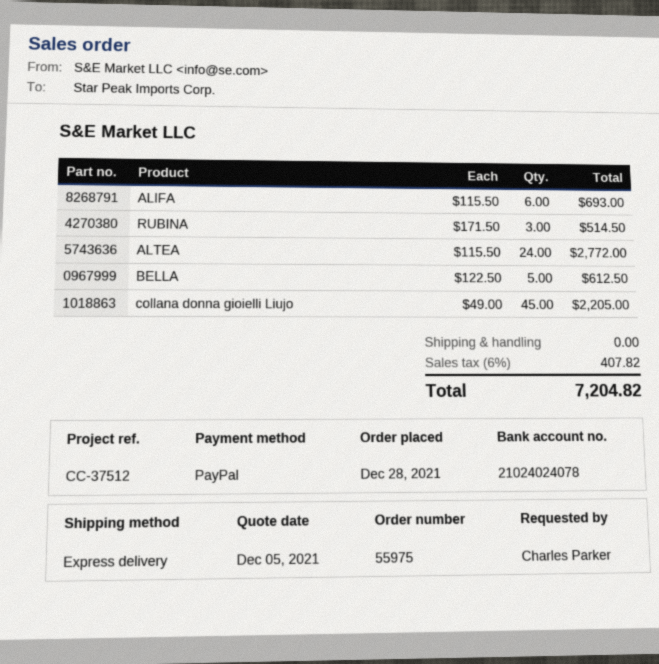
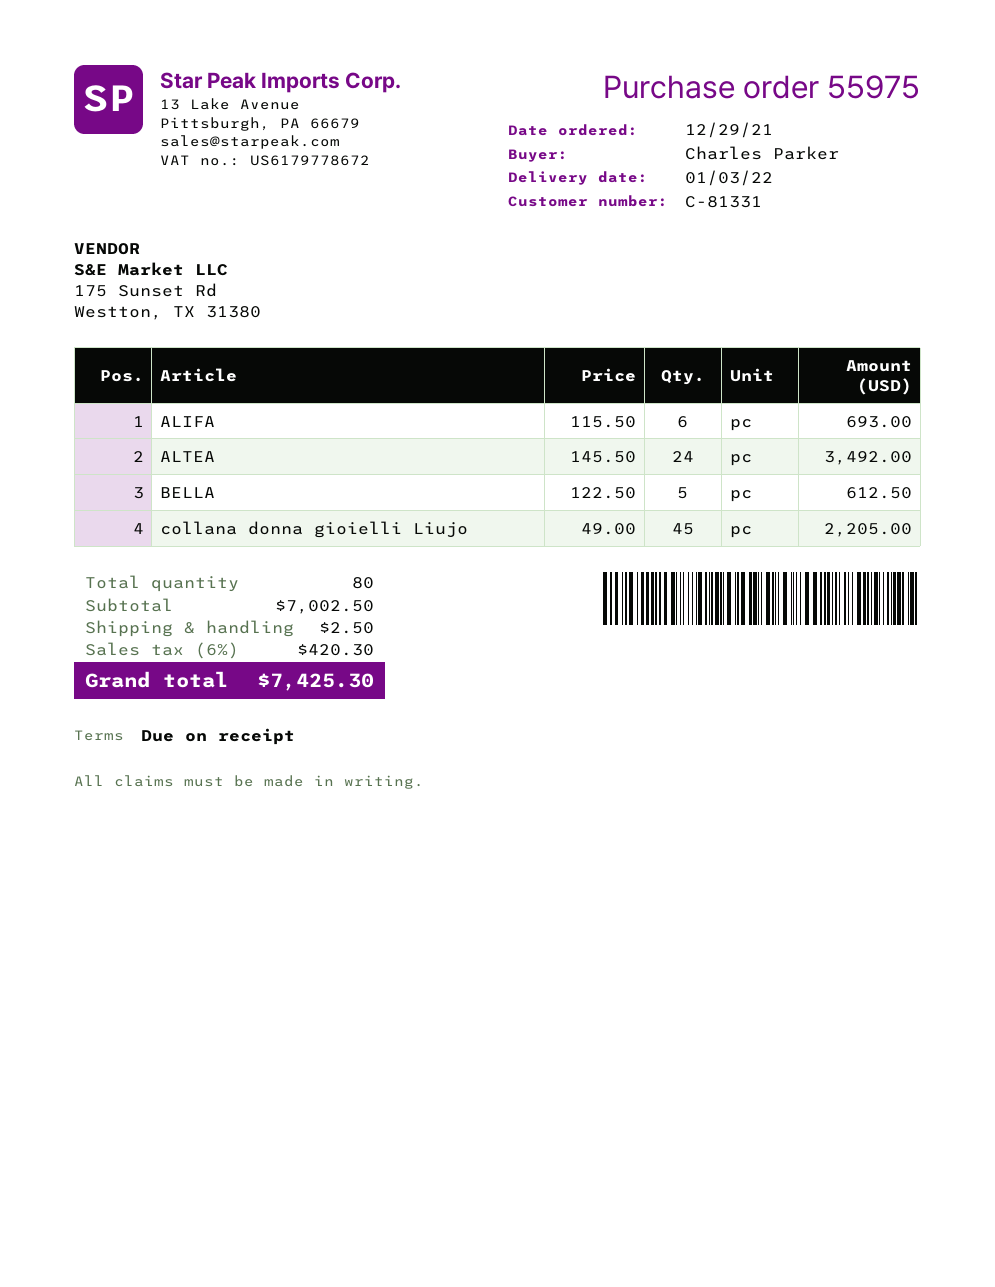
order date: 2021-12-28 -> 2021-12-29
RUBINA: 3 x 171.50 = 514.50 -> none
ALTEA: 24 x 115.50 = 2772.00 -> 24 x 145.50 = 3492.00
shipping: 0.00 -> 2.50
tax: 6% = 407.82 -> 6% = 420.30
total: 7204.82 -> 7425.30

